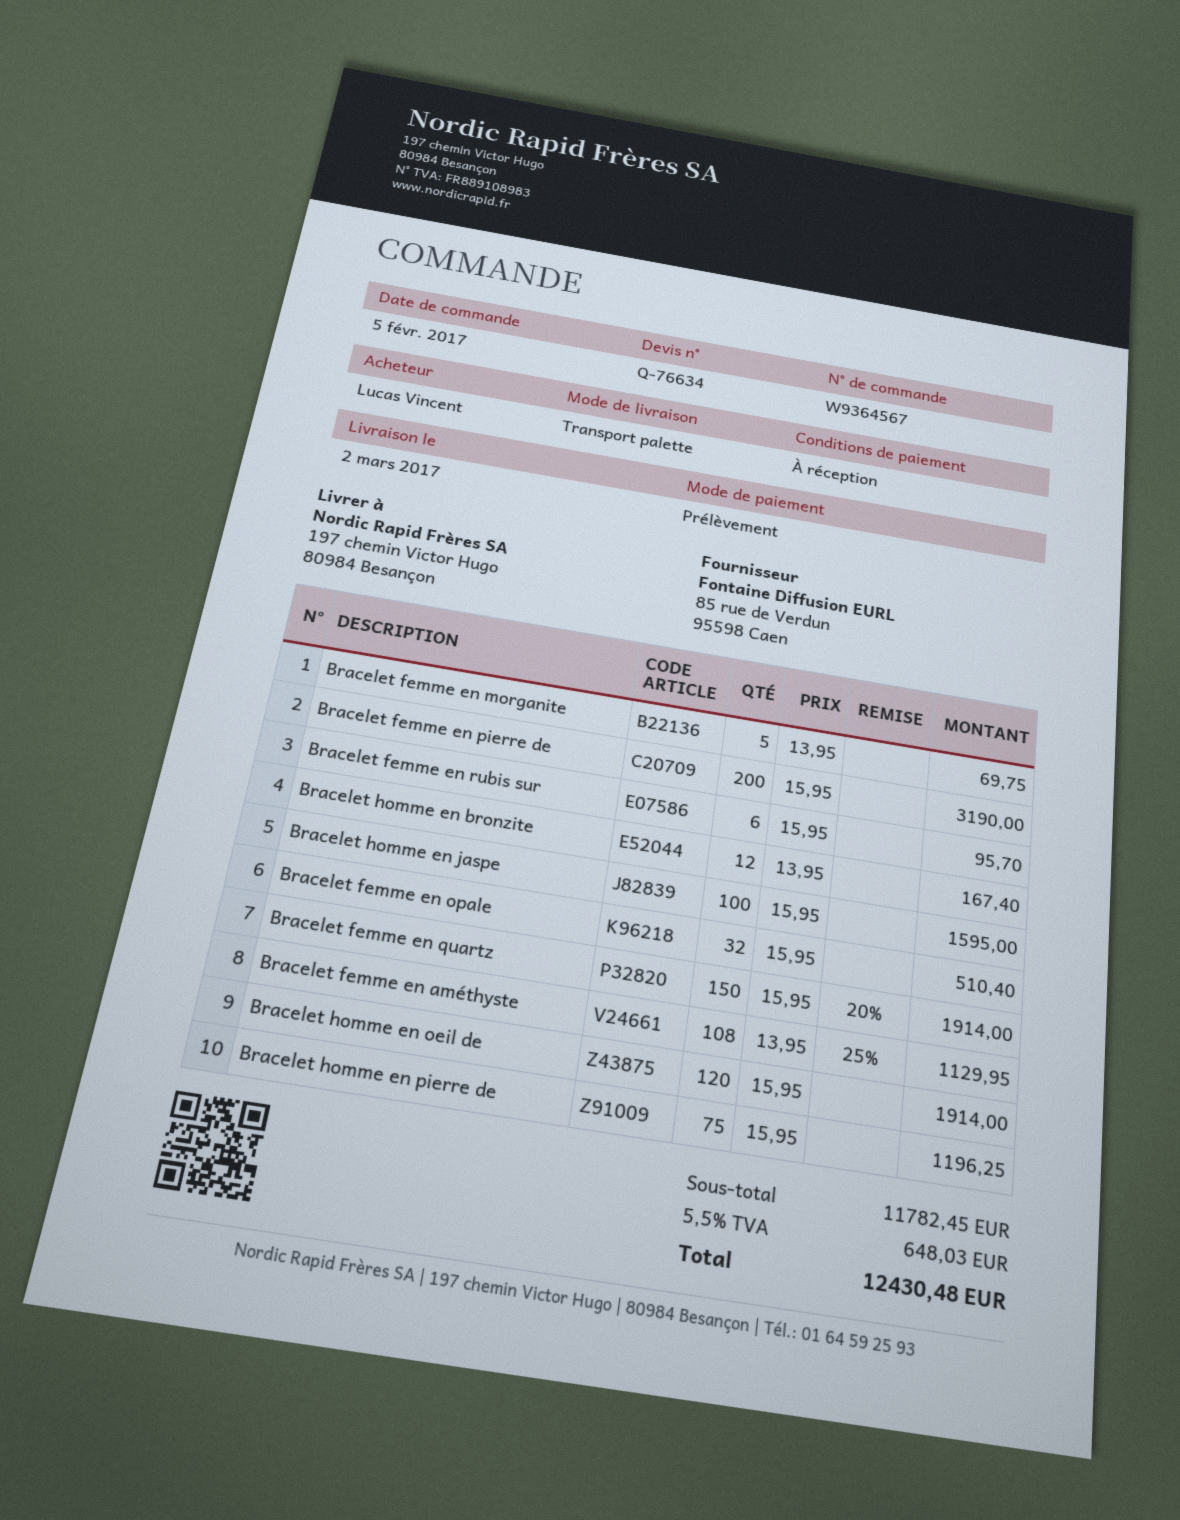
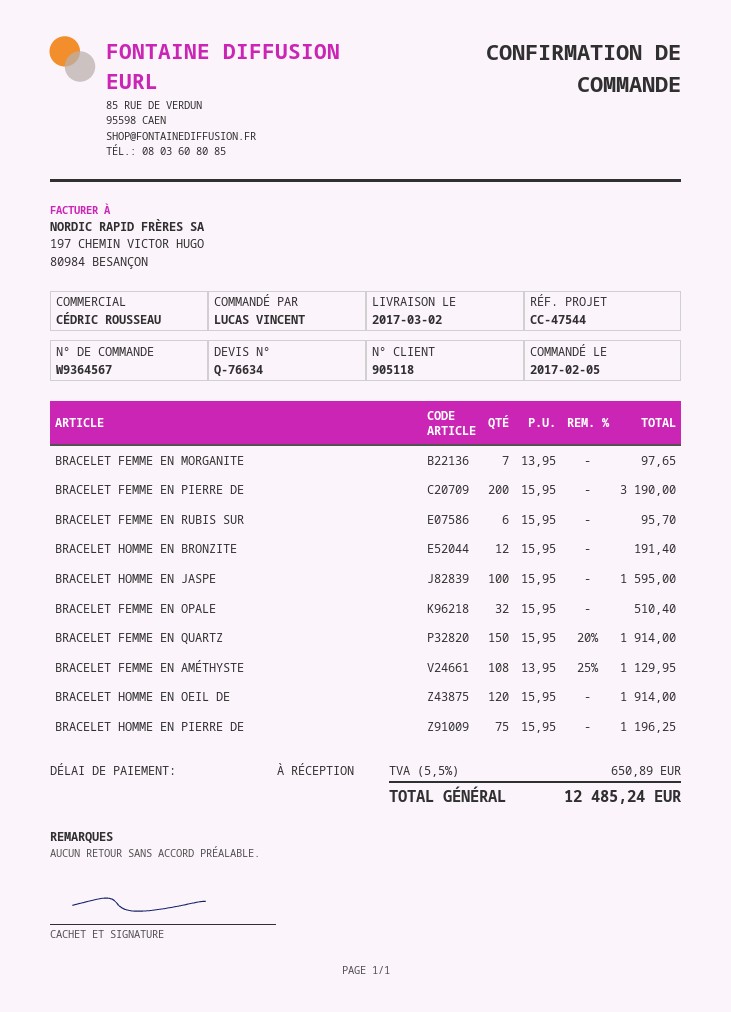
Bracelet femme en morganite: 5 x 13.95 = 69.75 -> 7 x 13.95 = 97.65
Bracelet homme en bronzite: 12 x 13.95 = 167.40 -> 12 x 15.95 = 191.40
tax: 5.5% = 648.03 -> 5.5% = 650.89
total: 12430.48 -> 12485.24

